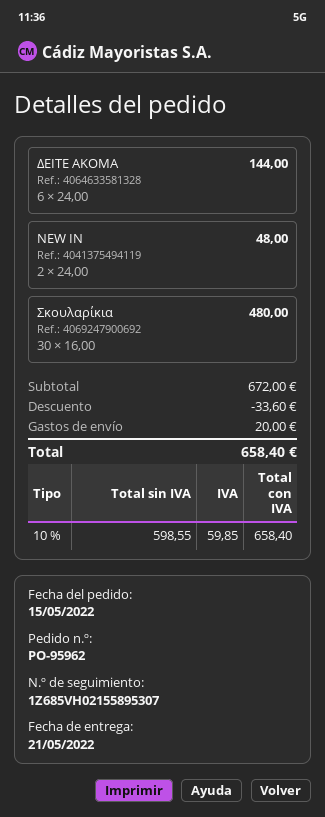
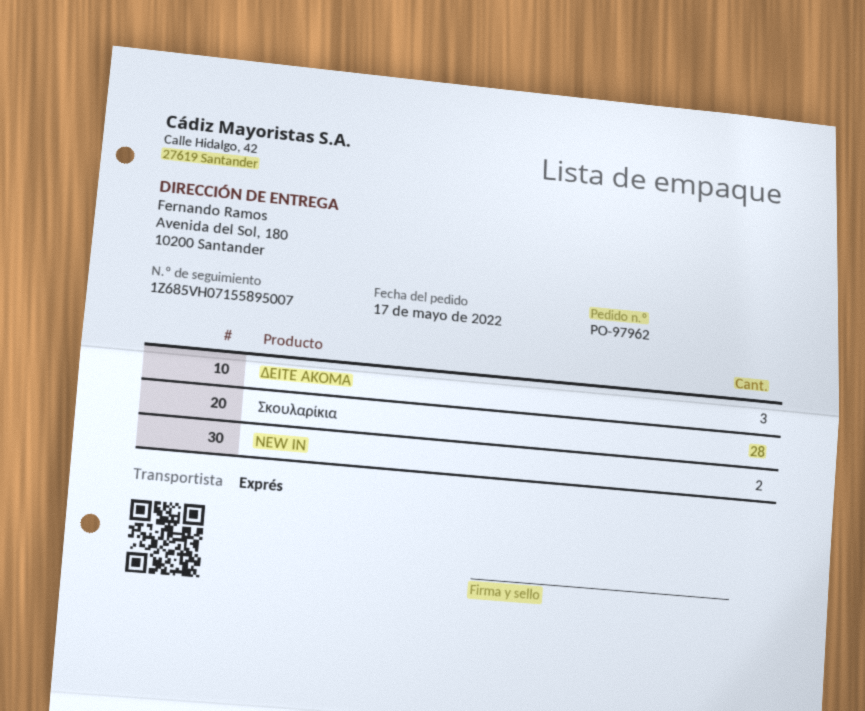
order number: PO-95962 -> PO-97962
order date: 2022-05-15 -> 2022-05-17
tracking number: 1Z685VH02155895307 -> 1Z685VH07155895007
ΔΕΙΤΕ ΑΚΟΜΑ: 6 -> 3
Σκουλαρίκια: 30 -> 28

